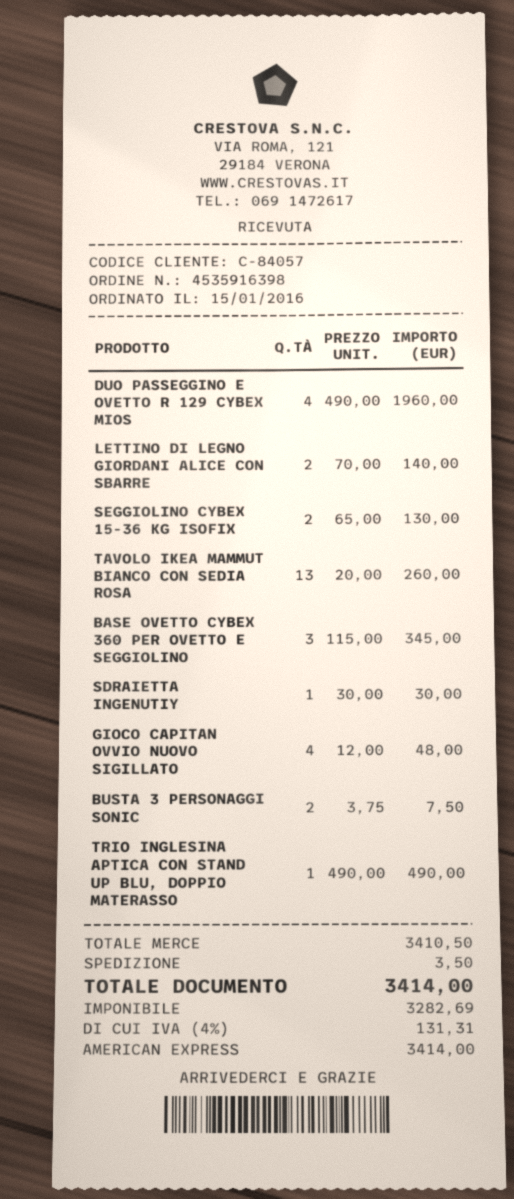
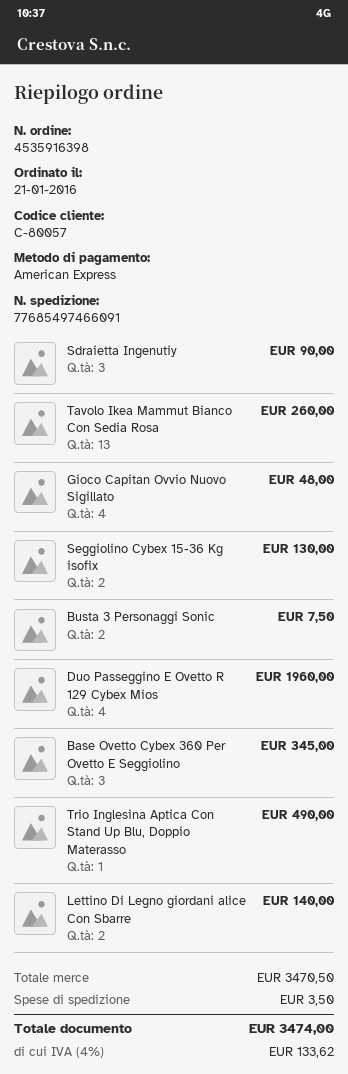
order date: 2016-01-15 -> 2016-01-21
customer number: C-84057 -> C-80057
SDRAIETTA INGENUTIY: 1 for 30.00 -> 3 for 90.00
subtotal: 3410.50 -> 3470.50
tax: 4% = 131.31 -> 4% = 133.62
total: 3414.00 -> 3474.00

